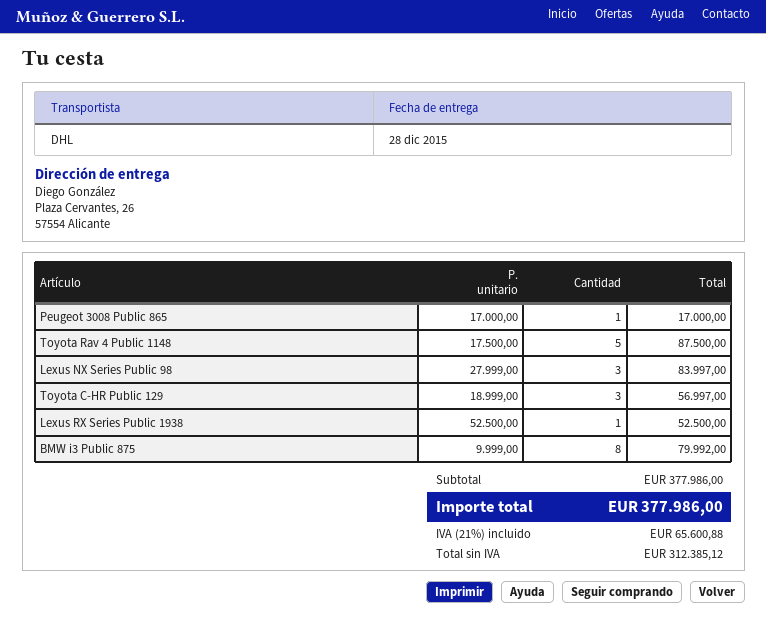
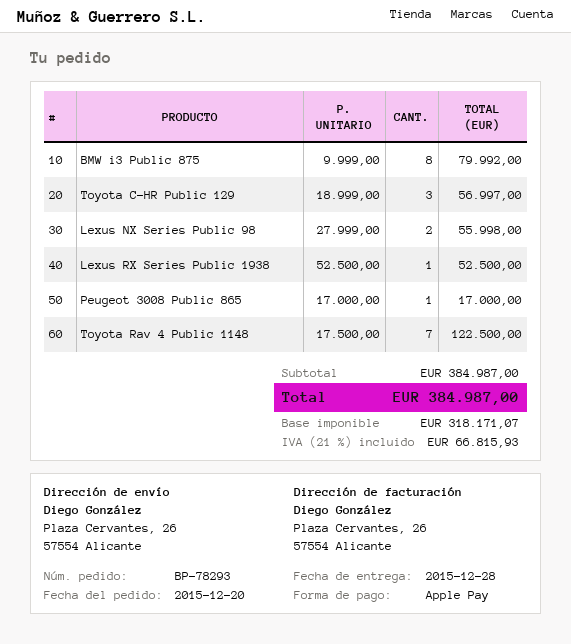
Toyota Rav 4 Public 1148: 5 x 17500.00 = 87500.00 -> 7 x 17500.00 = 122500.00
Lexus NX Series Public 98: 3 x 27999.00 = 83997.00 -> 2 x 27999.00 = 55998.00
subtotal: 377986.00 -> 384987.00
net: 312385.12 -> 318171.07
tax: 21% = 65600.88 -> 21% = 66815.93
total: 377986.00 -> 384987.00

